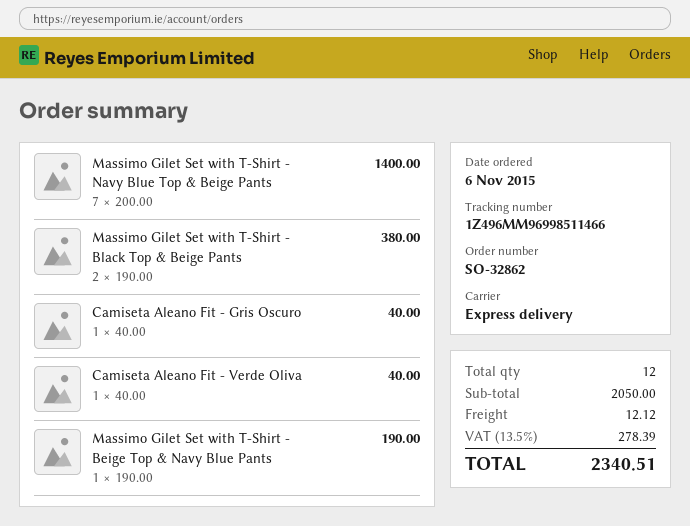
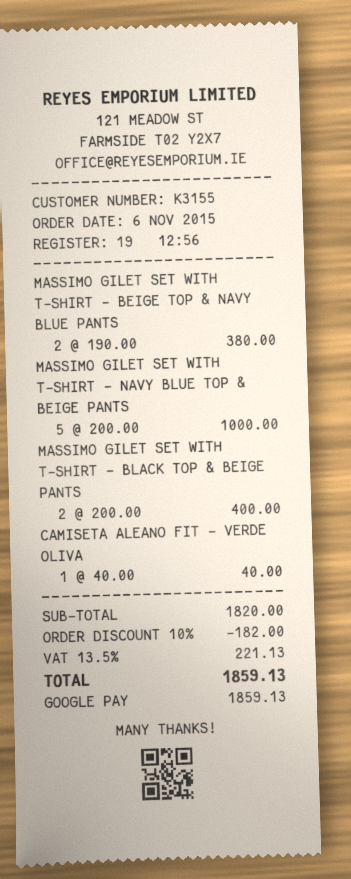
Massimo Gilet Set with T-Shirt - Navy Blue Top & Beige Pants: 7 x 200.00 = 1400.00 -> 5 x 200.00 = 1000.00
Massimo Gilet Set with T-Shirt - Black Top & Beige Pants: 2 x 190.00 = 380.00 -> 2 x 200.00 = 400.00
Camiseta Aleano Fit - Gris Oscuro: 1 x 40.00 = 40.00 -> none
Massimo Gilet Set with T-Shirt - Beige Top & Navy Blue Pants: 1 x 190.00 = 190.00 -> 2 x 190.00 = 380.00
subtotal: 2050.00 -> 1820.00
discount: none -> 10% = 182.00
shipping: 12.12 -> none
tax: 13.5% = 278.39 -> 13.5% = 221.13
total: 2340.51 -> 1859.13

